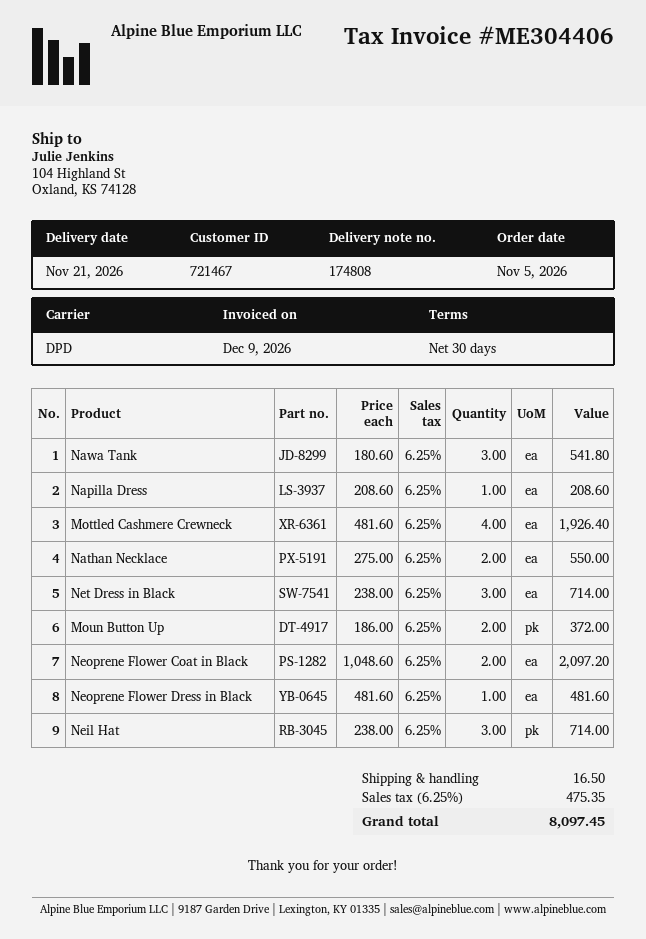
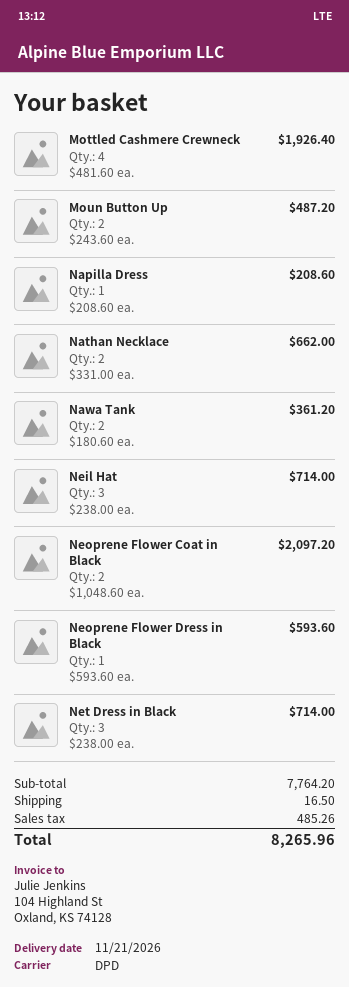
Nawa Tank: 3 x 180.60 = 541.80 -> 2 x 180.60 = 361.20
Nathan Necklace: 2 x 275.00 = 550.00 -> 2 x 331.00 = 662.00
Moun Button Up: 2 x 186.00 = 372.00 -> 2 x 243.60 = 487.20
Neoprene Flower Dress in Black: 1 x 481.60 = 481.60 -> 1 x 593.60 = 593.60
tax: 475.35 -> 485.26
total: 8097.45 -> 8265.96

